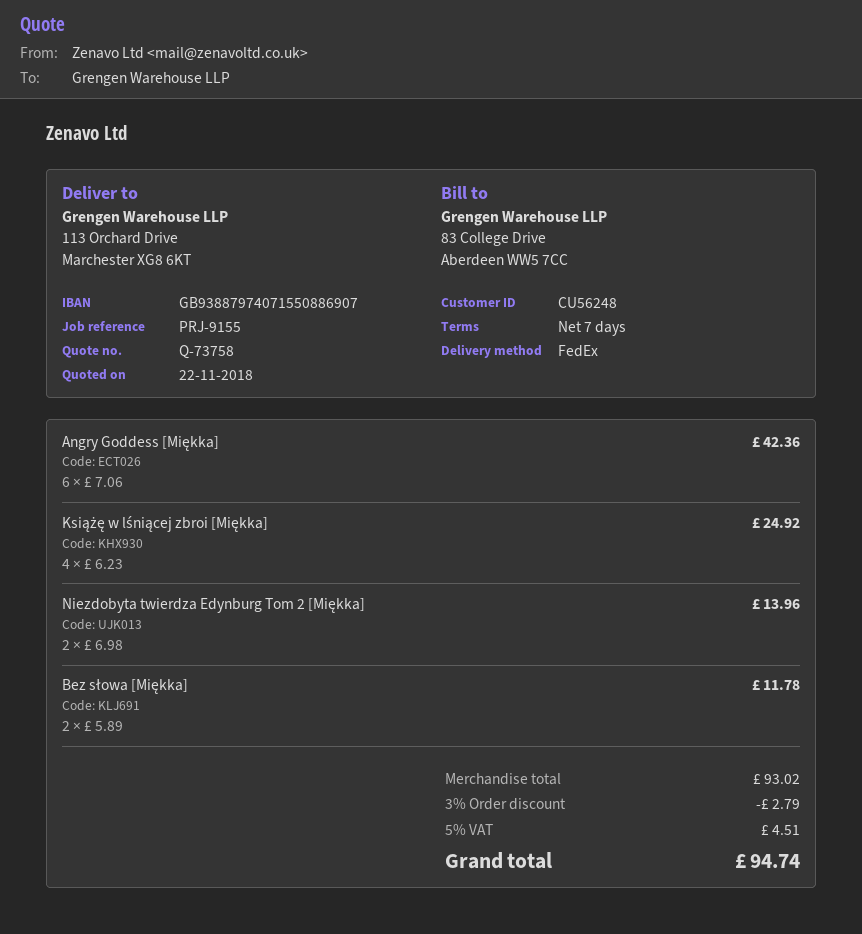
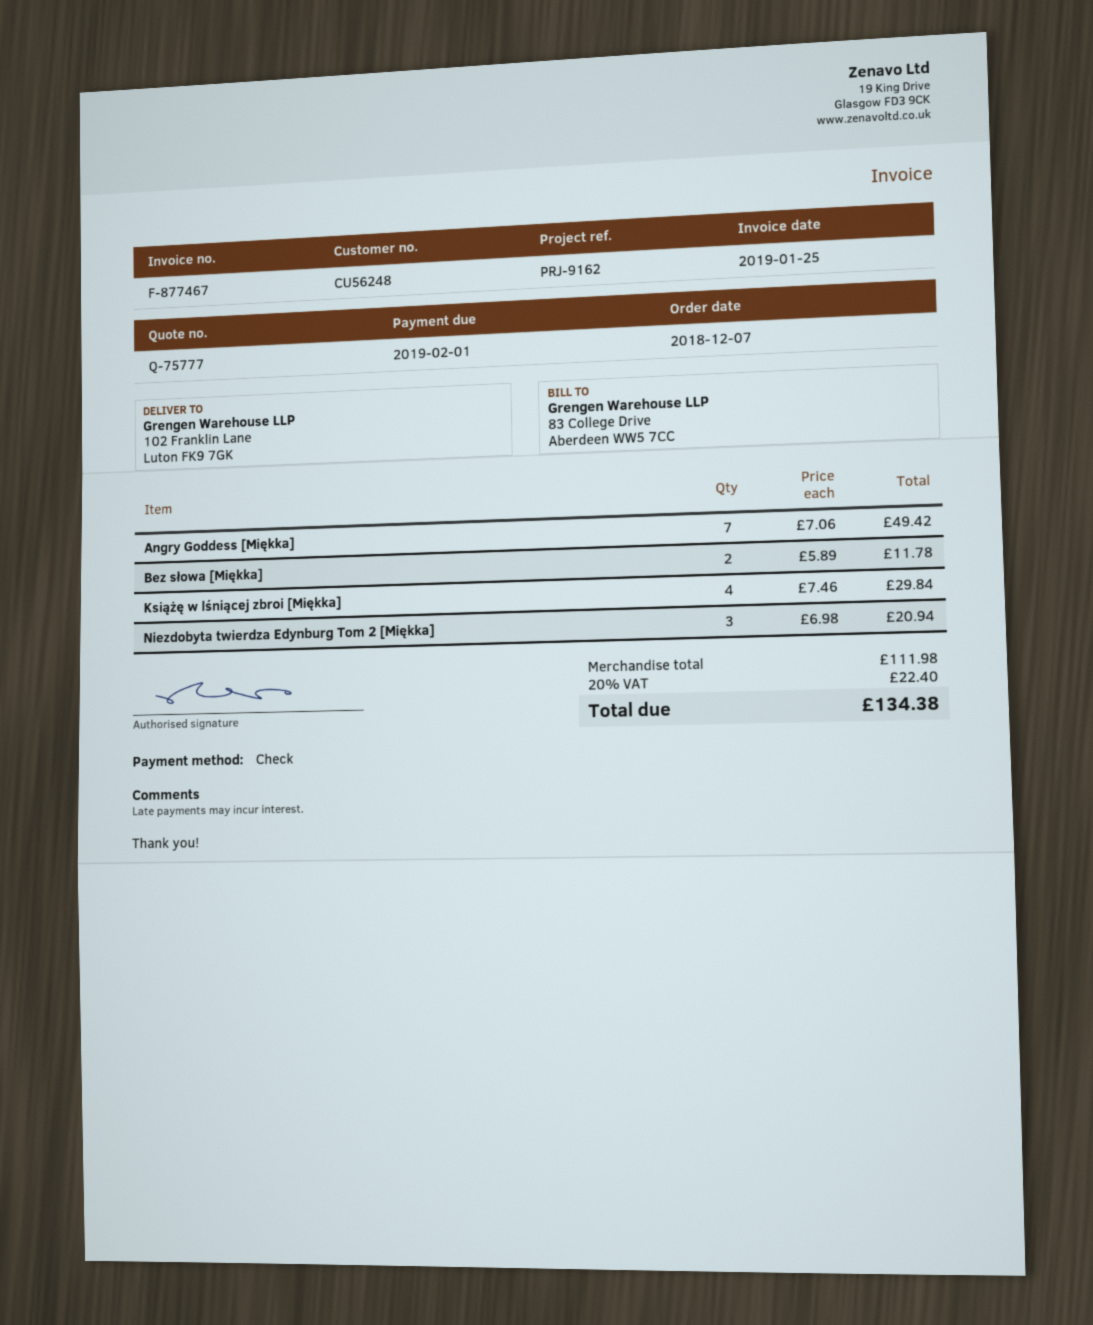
quote number: Q-73758 -> Q-75777
reference: PRJ-9155 -> PRJ-9162
ship to: 113 Orchard Drive, Marchester XG8 6KT -> 102 Franklin Lane, Luton FK9 7GK
Angry Goddess [Miękka]: 6 x 7.06 = 42.36 -> 7 x 7.06 = 49.42
Książę w lśniącej zbroi [Miękka]: 4 x 6.23 = 24.92 -> 4 x 7.46 = 29.84
Niezdobyta twierdza Edynburg Tom 2 [Miękka]: 2 x 6.98 = 13.96 -> 3 x 6.98 = 20.94
subtotal: 93.02 -> 111.98
discount: 3% = 2.79 -> none
tax: 5% = 4.51 -> 20% = 22.40
total: 94.74 -> 134.38

